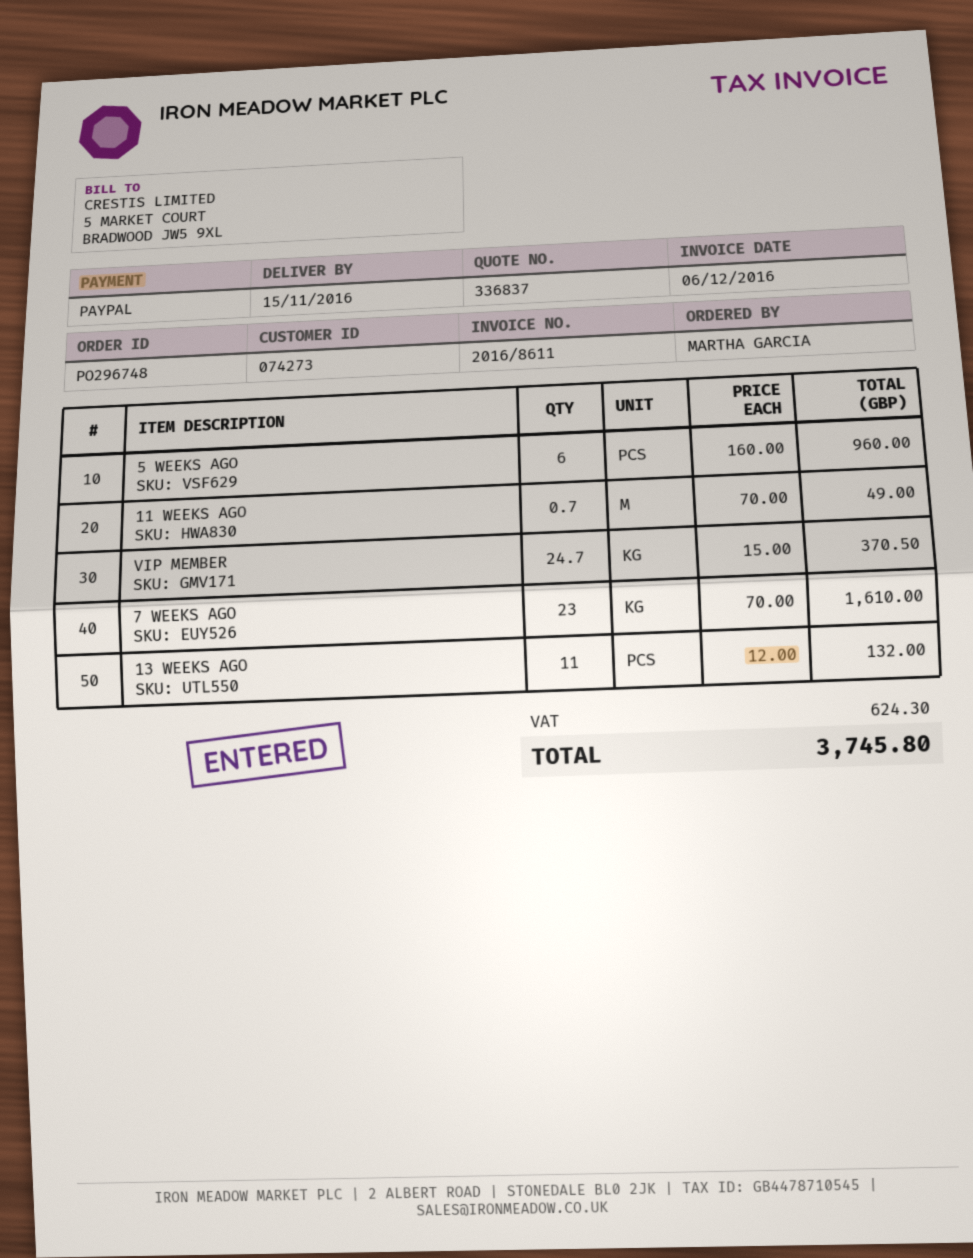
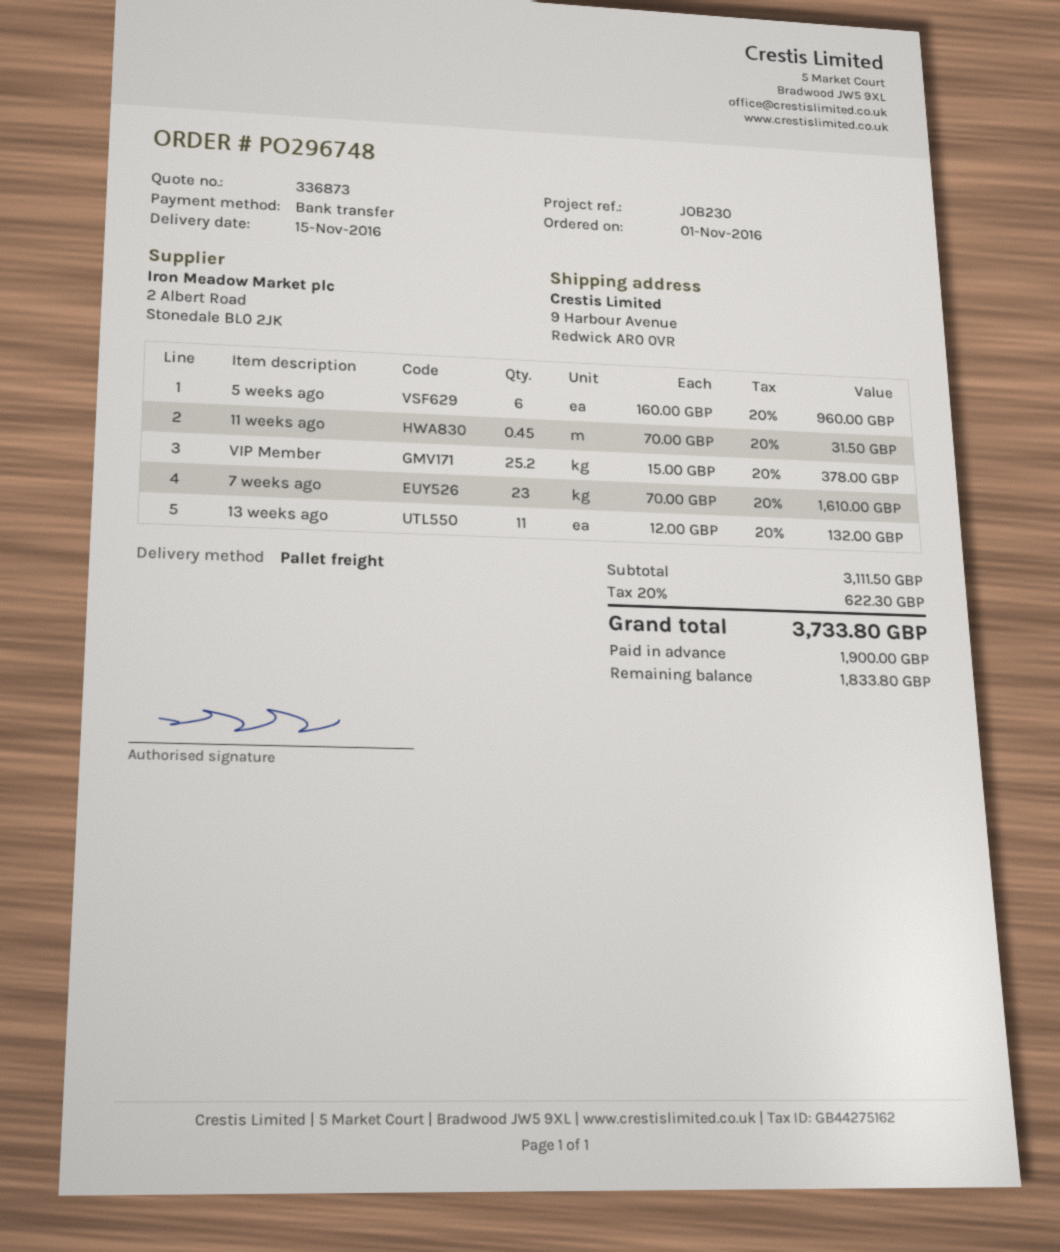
quote number: 336837 -> 336873
payment method: PayPal -> bank transfer
11 WEEKS AGO: 0.7 x 70.00 = 49.00 -> 0.45 x 70.00 = 31.50
VIP MEMBER: 24.7 x 15.00 = 370.50 -> 25.2 x 15.00 = 378.00
tax: 624.30 -> 622.30
total: 3745.80 -> 3733.80

